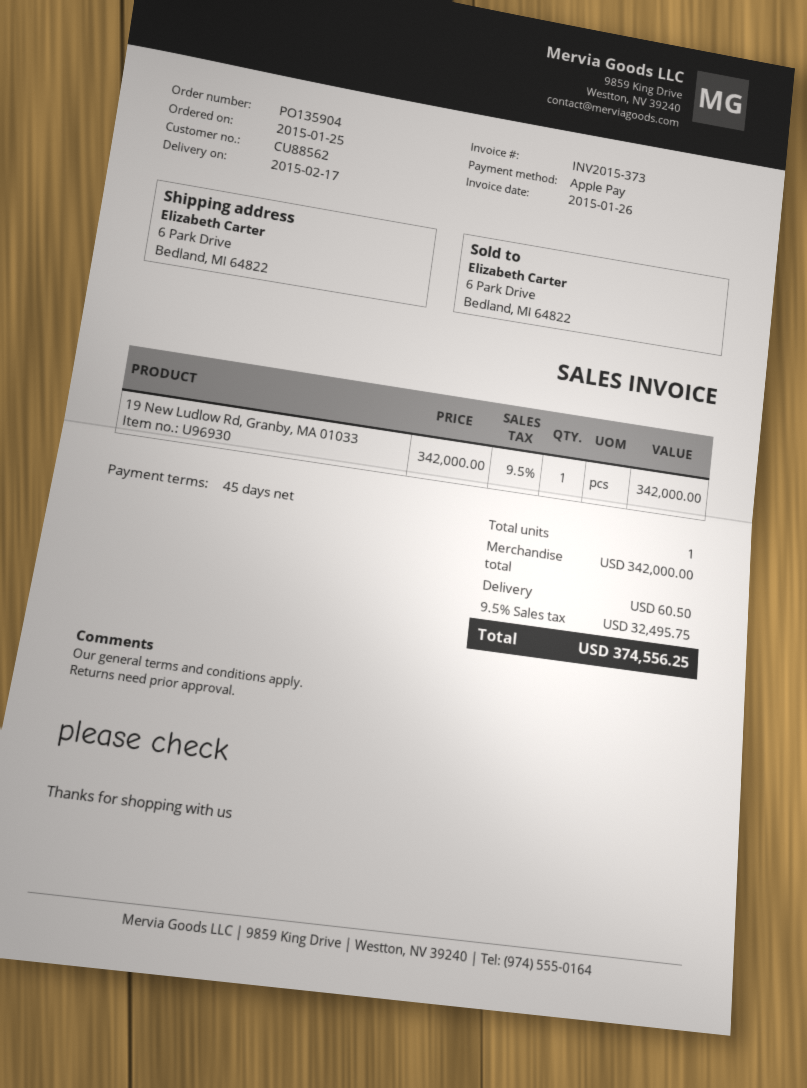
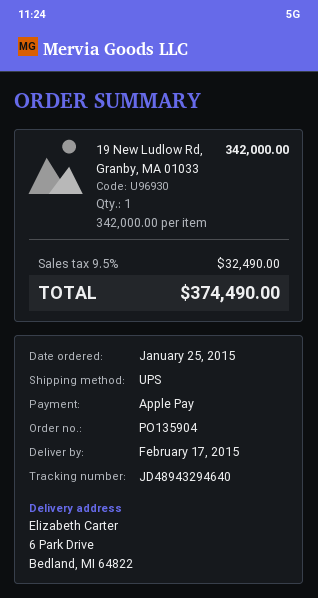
shipping: 60.50 -> none
tax: 9.5% = 32495.75 -> 9.5% = 32490.00
total: 374556.25 -> 374490.00

